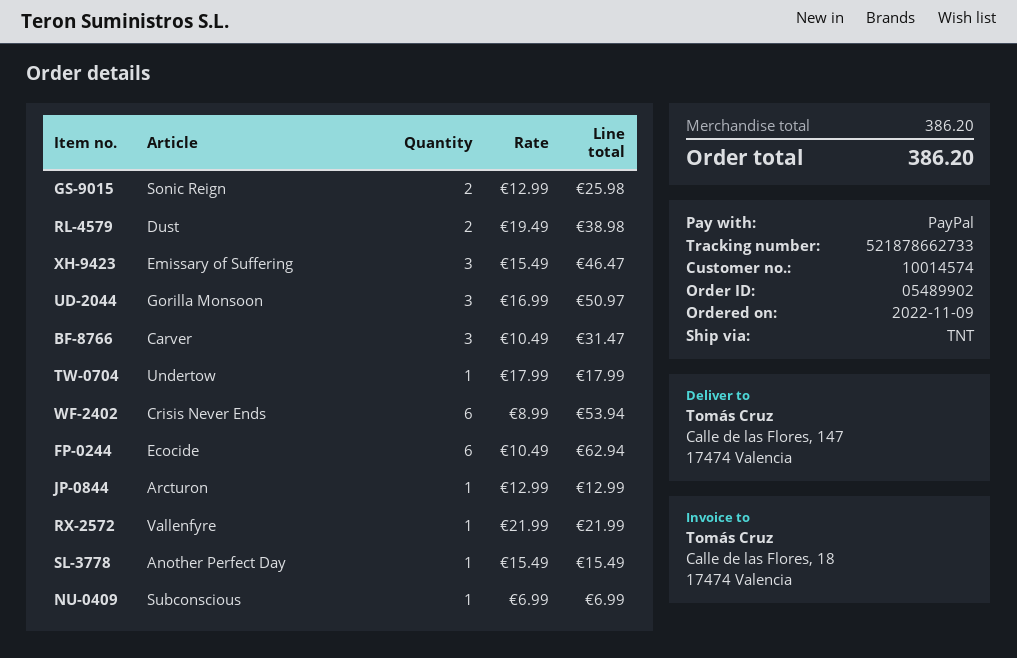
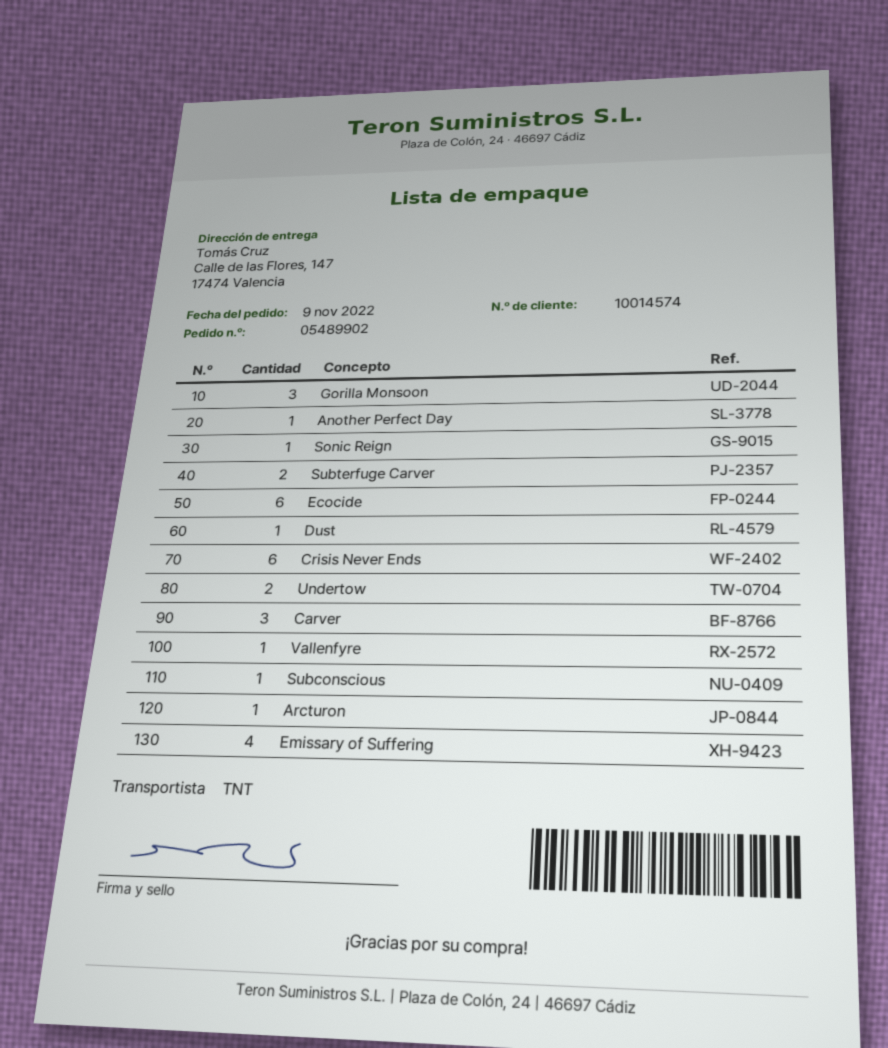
Sonic Reign: 2 -> 1
Dust: 2 -> 1
Emissary of Suffering: 3 -> 4
Undertow: 1 -> 2
Subterfuge Carver: none -> 2

